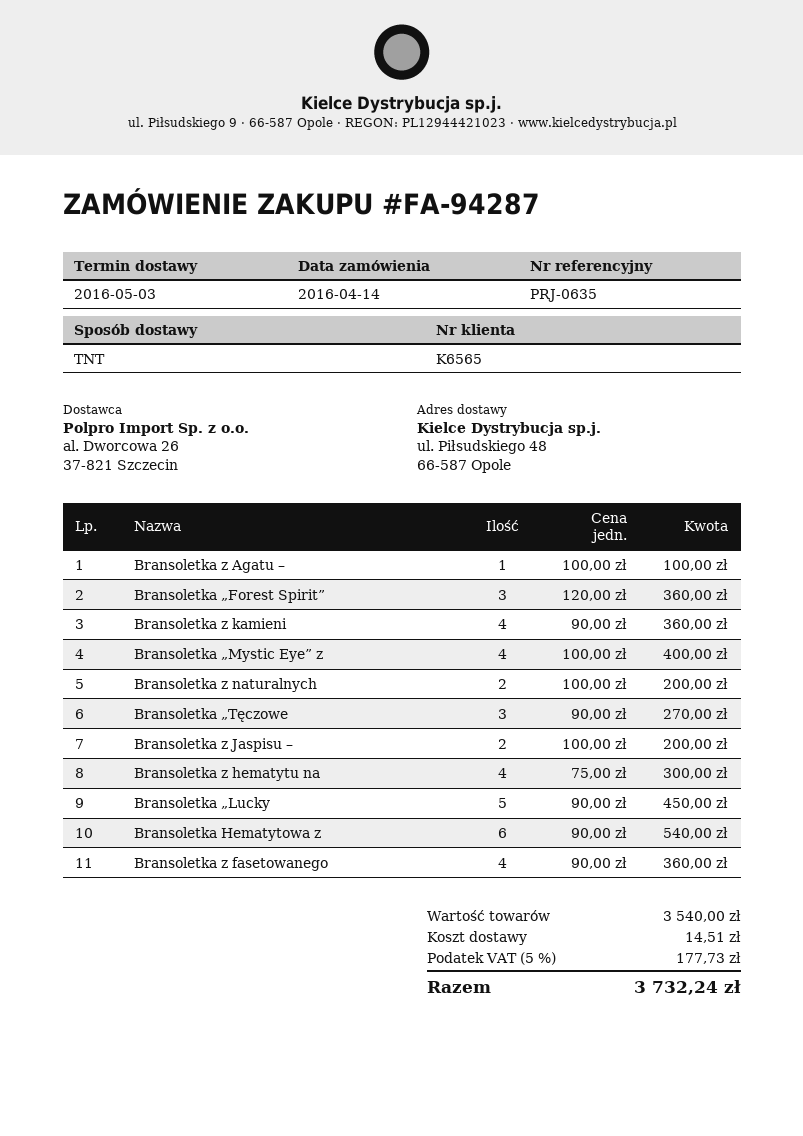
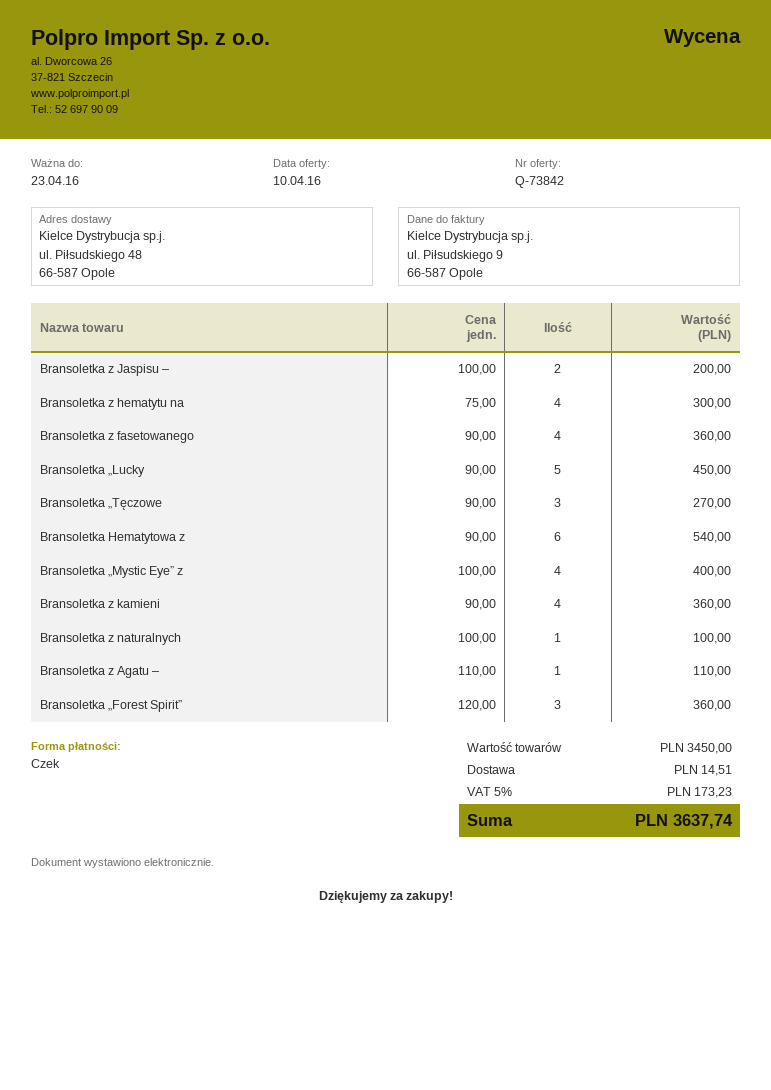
Bransoletka z Agatu –: 1 x 100.00 = 100.00 -> 1 x 110.00 = 110.00
Bransoletka z naturalnych: 2 x 100.00 = 200.00 -> 1 x 100.00 = 100.00
subtotal: 3540.00 -> 3450.00
tax: 5% = 177.73 -> 5% = 173.23
total: 3732.24 -> 3637.74

